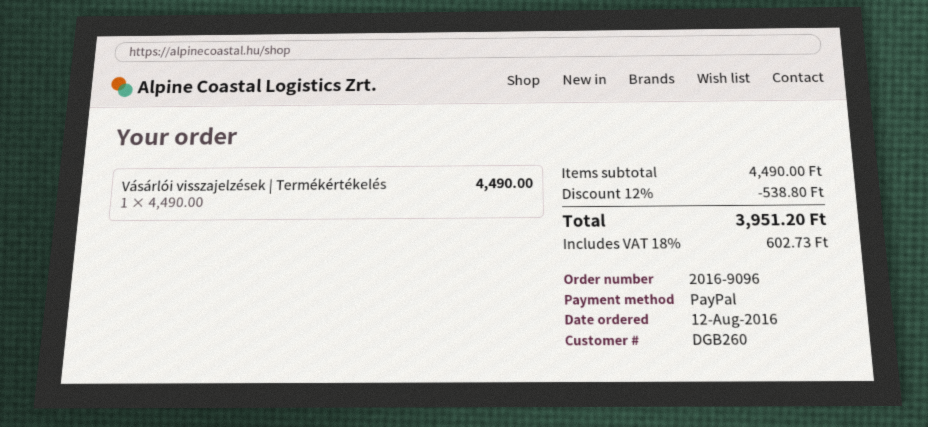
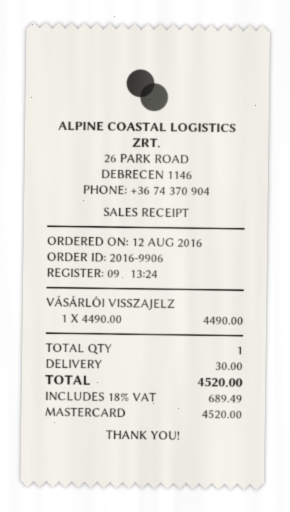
order number: 2016-9096 -> 2016-9906
payment method: PayPal -> Mastercard
discount: 12% = 538.80 -> none
shipping: none -> 30.00
tax: 18% = 602.73 -> 18% = 689.49
total: 3951.20 -> 4520.00

